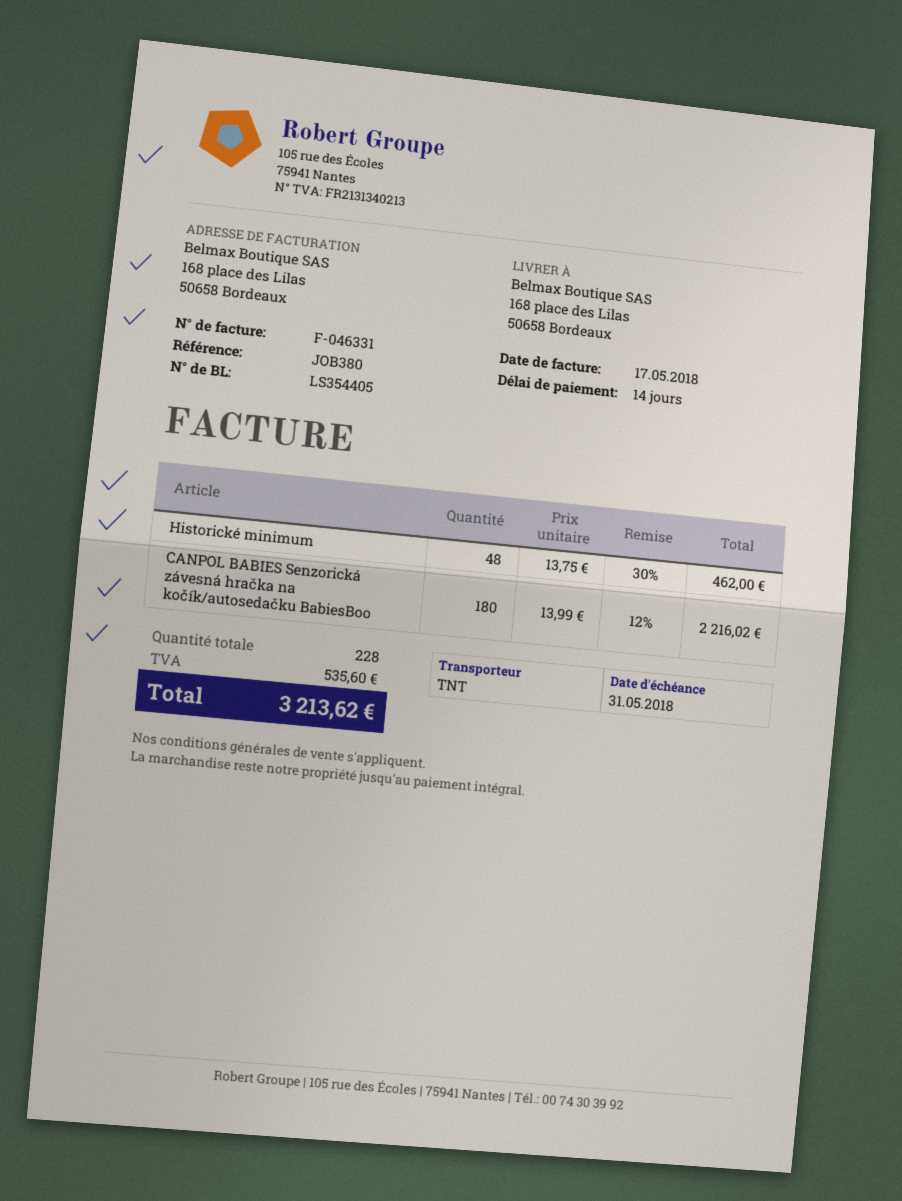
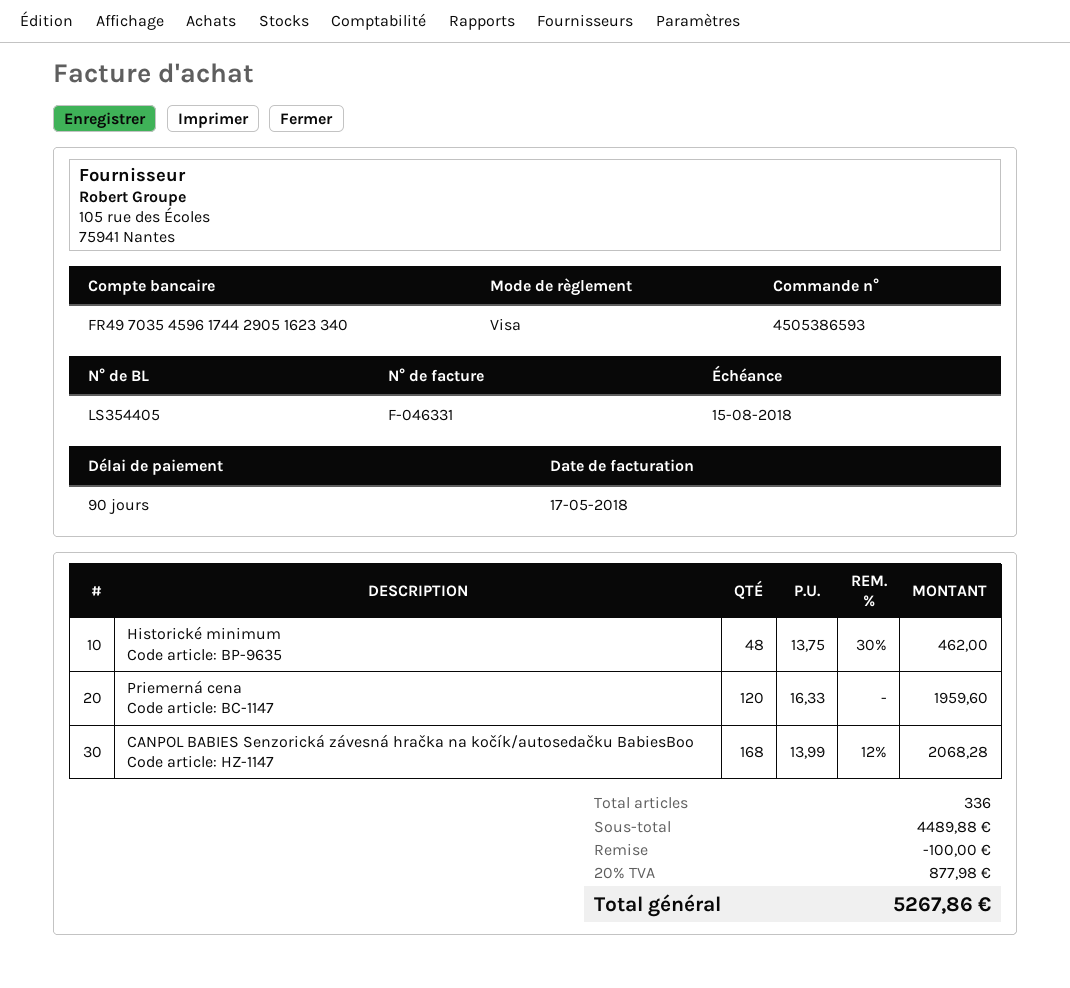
payment terms: 14 days -> 90 days
due date: 2018-05-31 -> 2018-08-15
CANPOL BABIES Senzorická závesná hračka na kočík/autosedačku BabiesBoo: 180 x 13.99 - 12% = 2216.02 -> 168 x 13.99 - 12% = 2068.28
Priemerná cena: none -> 120 x 16.33 = 1959.60
total quantity: 228 -> 336
discount: none -> 100.00
tax: 535.60 -> 877.98
total: 3213.62 -> 5267.86

